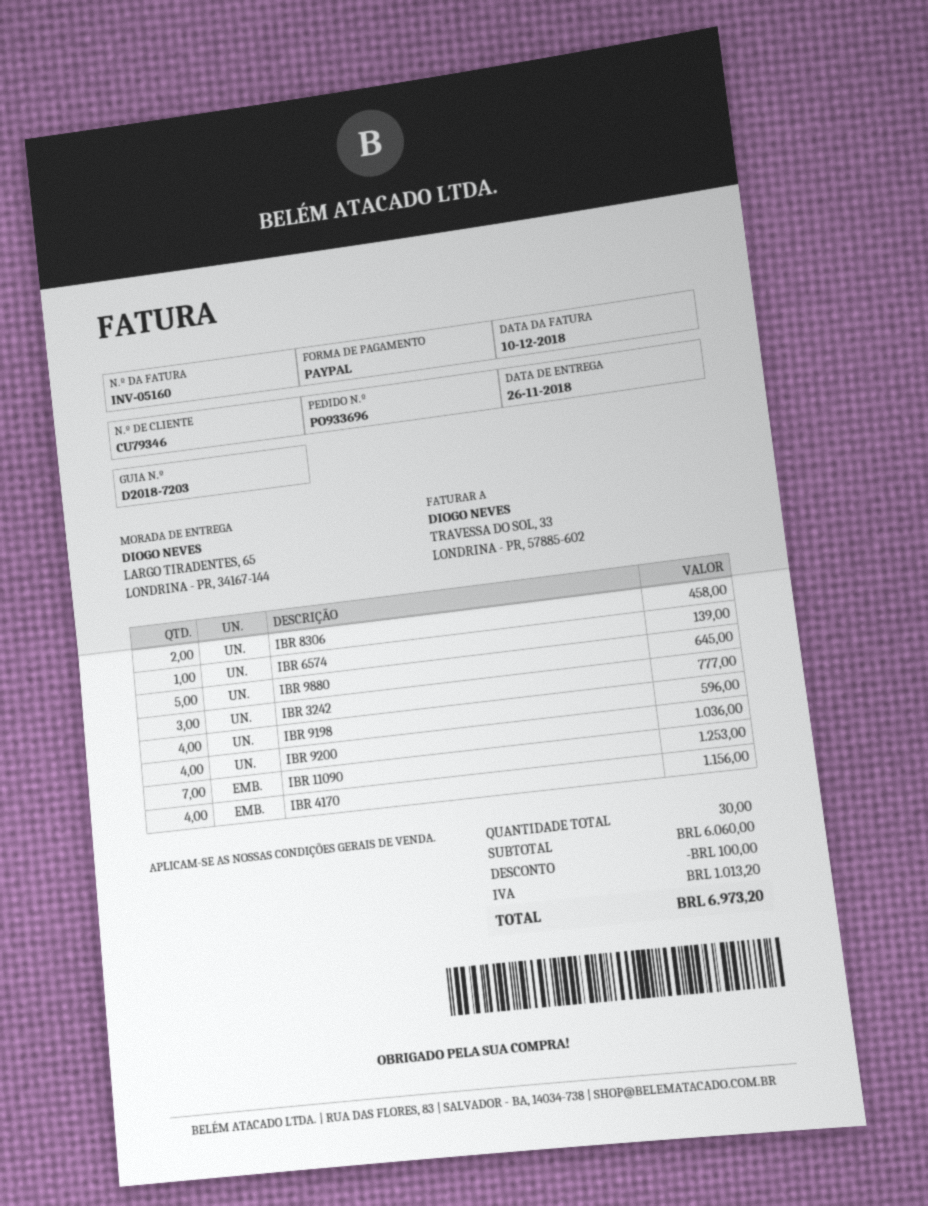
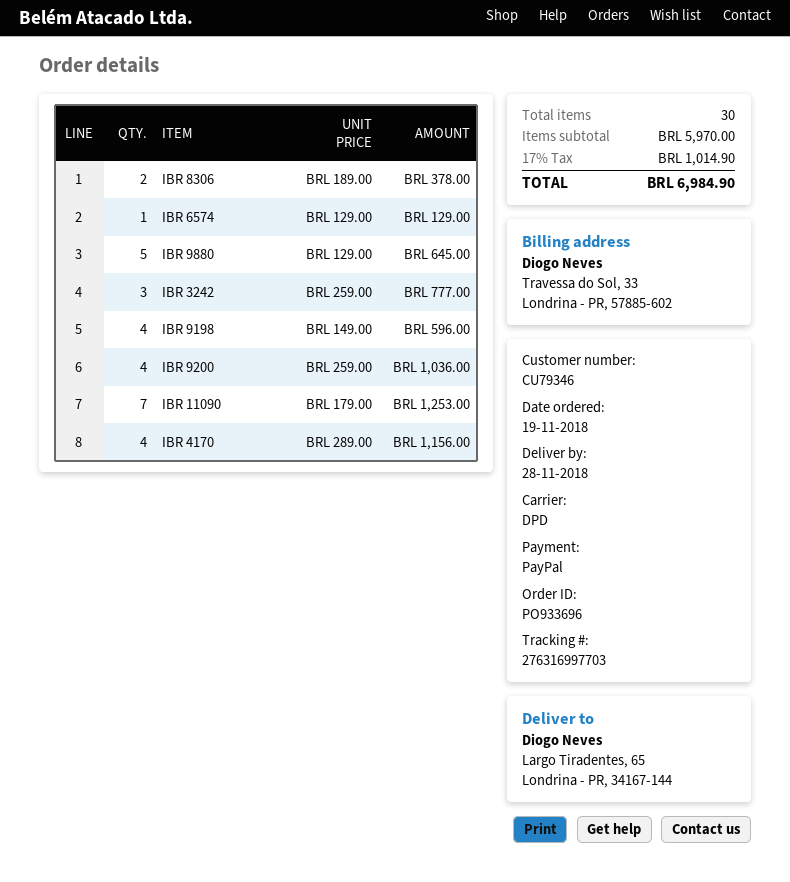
delivery date: 2018-11-26 -> 2018-11-28
IBR 8306: 2 for 458.00 -> 2 for 378.00
IBR 6574: 1 for 139.00 -> 1 for 129.00
subtotal: 6060.00 -> 5970.00
discount: 100.00 -> none
tax: 1013.20 -> 1014.90
total: 6973.20 -> 6984.90

